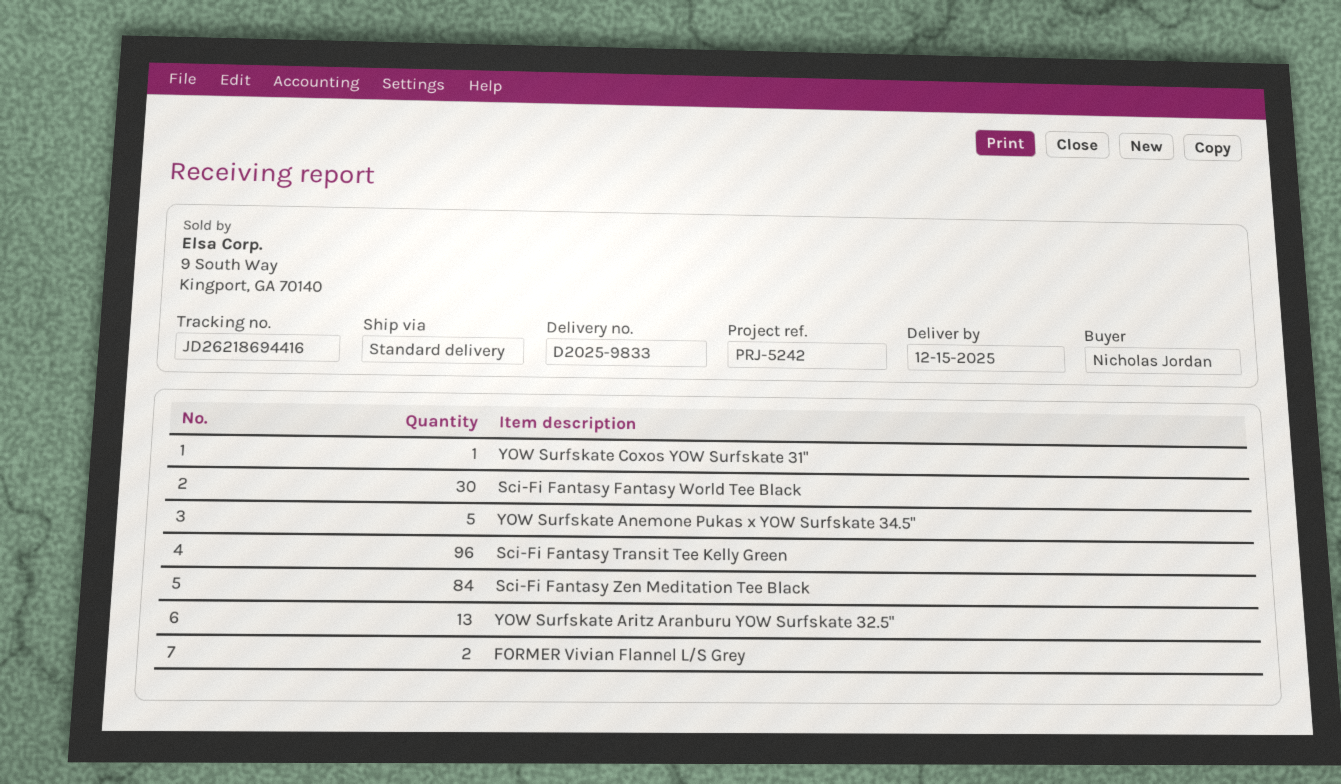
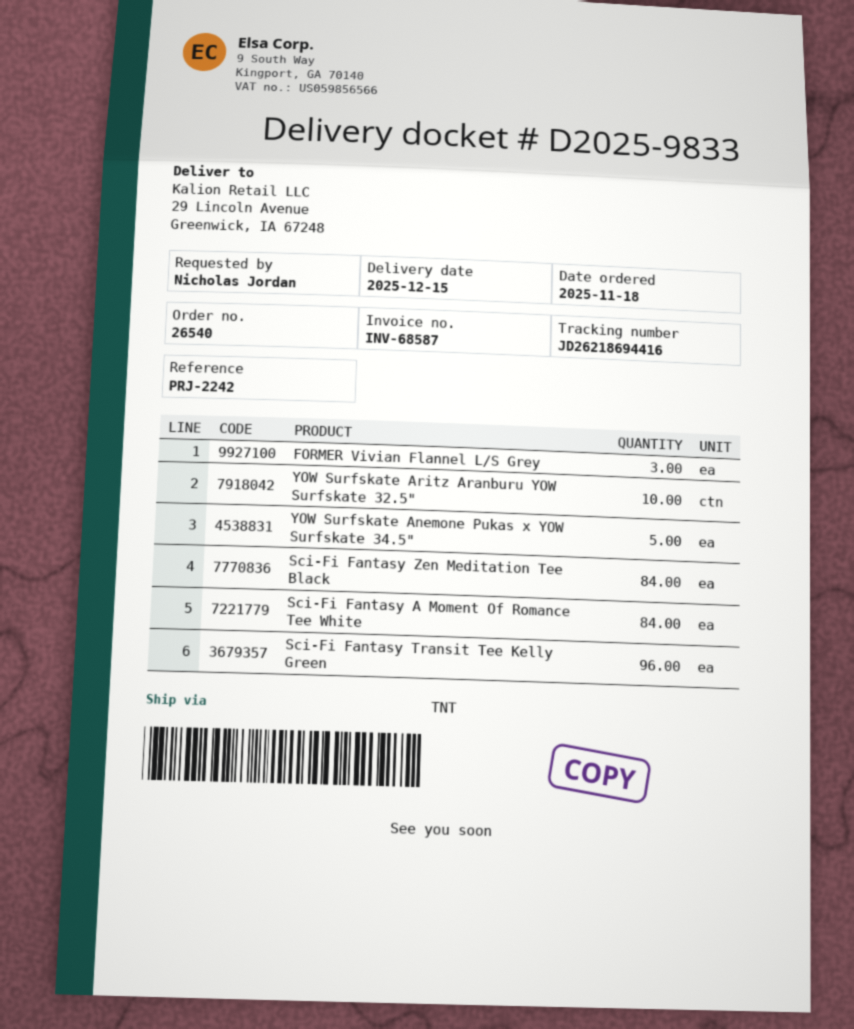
reference: PRJ-5242 -> PRJ-2242
shipping method: standard -> TNT
YOW Surfskate Coxos YOW Surfskate 31": 1 -> none
Sci-Fi Fantasy Fantasy World Tee Black: 30 -> none
YOW Surfskate Aritz Aranburu YOW Surfskate 32.5": 13 -> 10
FORMER Vivian Flannel L/S Grey: 2 -> 3
Sci-Fi Fantasy A Moment Of Romance Tee White: none -> 84

